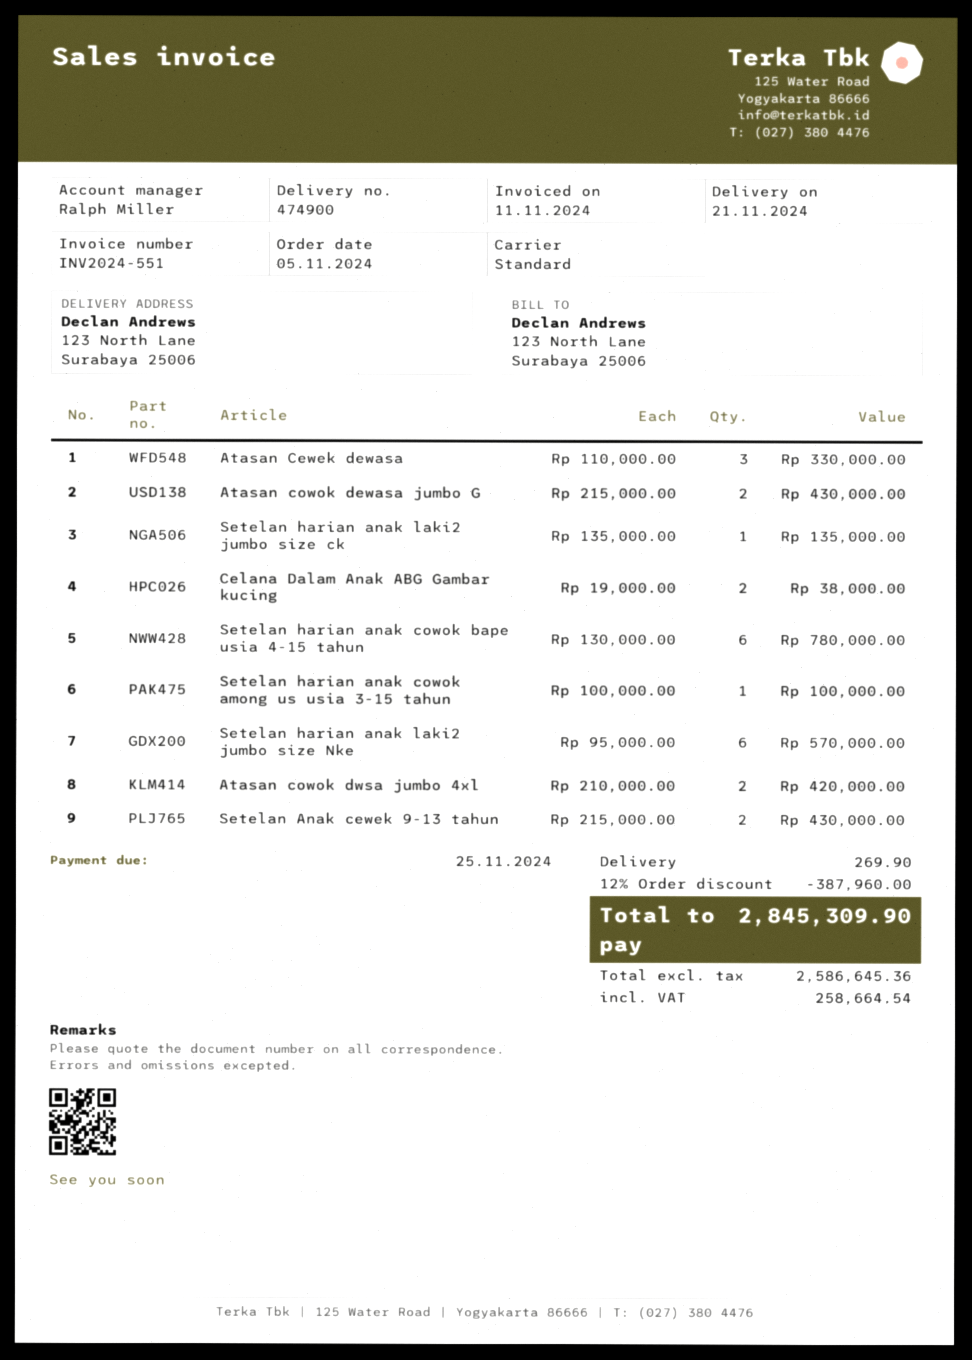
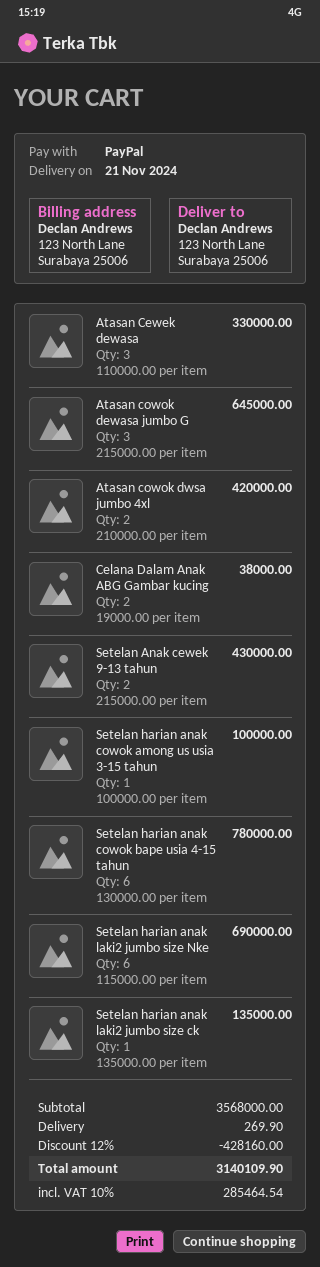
Atasan cowok dewasa jumbo G: 2 x 215000.00 = 430000.00 -> 3 x 215000.00 = 645000.00
Setelan harian anak laki2 jumbo size Nke: 6 x 95000.00 = 570000.00 -> 6 x 115000.00 = 690000.00
discount: 12% = 387960.00 -> 12% = 428160.00
tax: 258664.54 -> 285464.54
total: 2845309.90 -> 3140109.90

